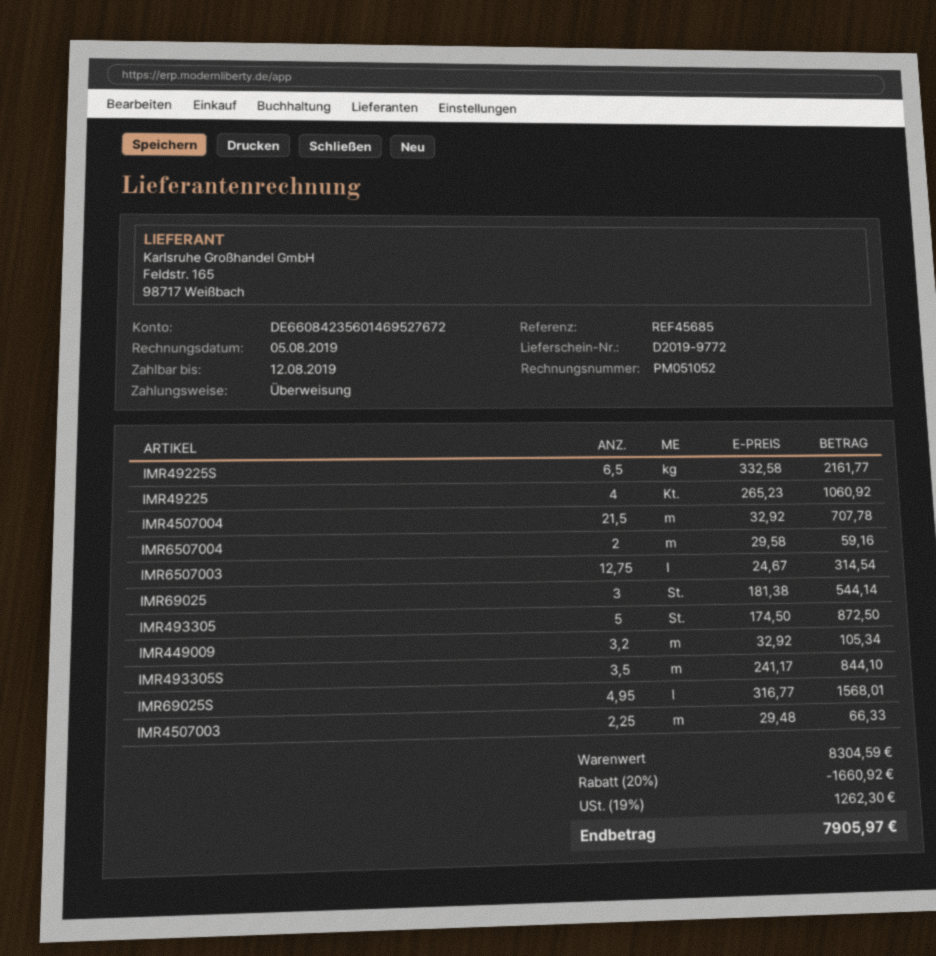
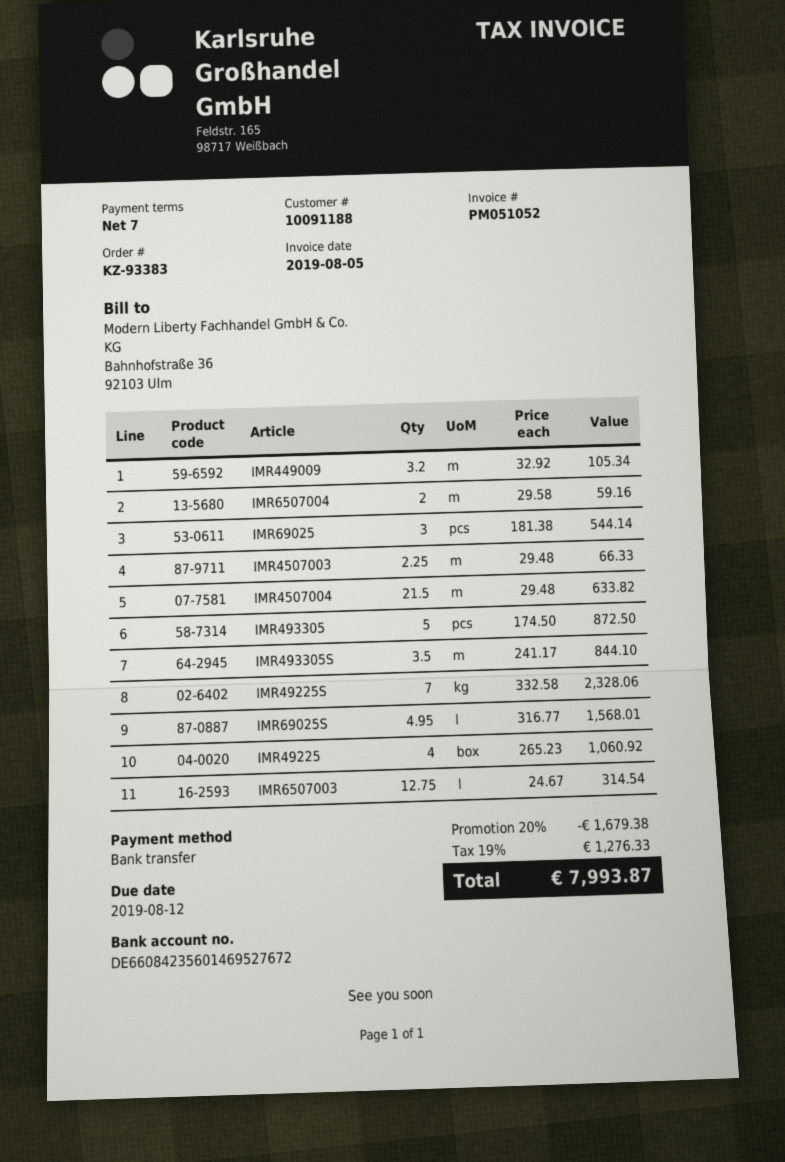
IMR49225S: 6.5 x 332.58 = 2161.77 -> 7 x 332.58 = 2328.06
IMR4507004: 21.5 x 32.92 = 707.78 -> 21.5 x 29.48 = 633.82
discount: 20% = 1660.92 -> 20% = 1679.38
tax: 19% = 1262.30 -> 19% = 1276.33
total: 7905.97 -> 7993.87

